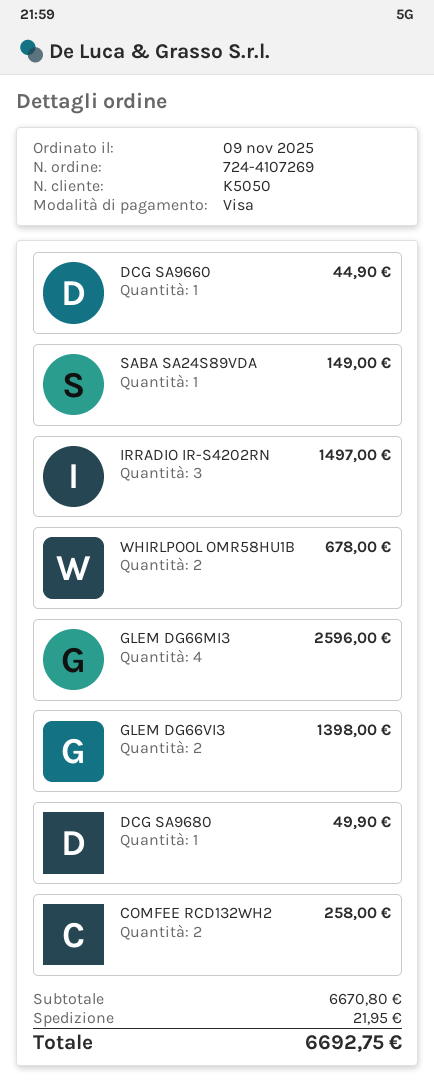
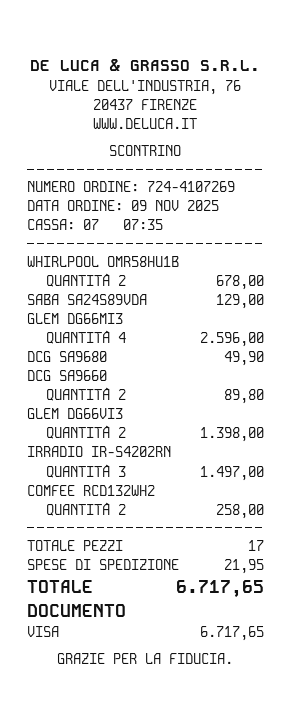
DCG SA9660: 1 for 44.90 -> 2 for 89.80
SABA SA24S89VDA: 1 for 149.00 -> 1 for 129.00
total: 6692.75 -> 6717.65

